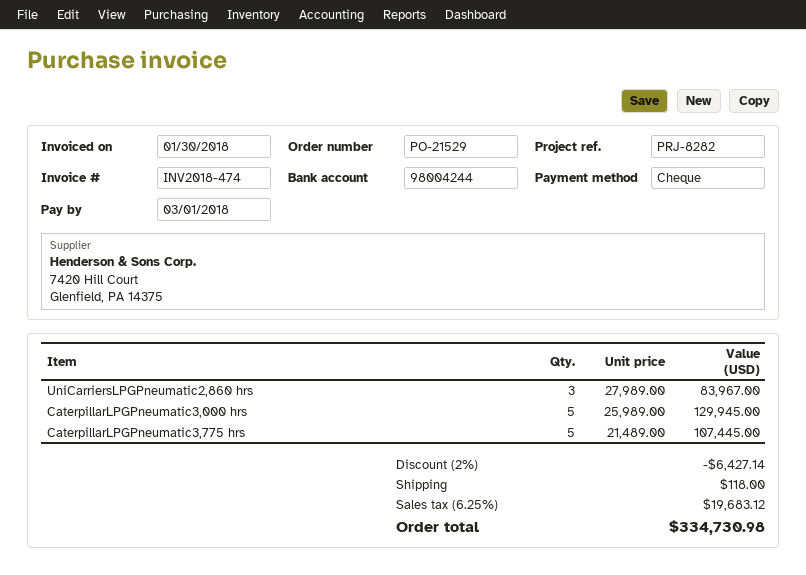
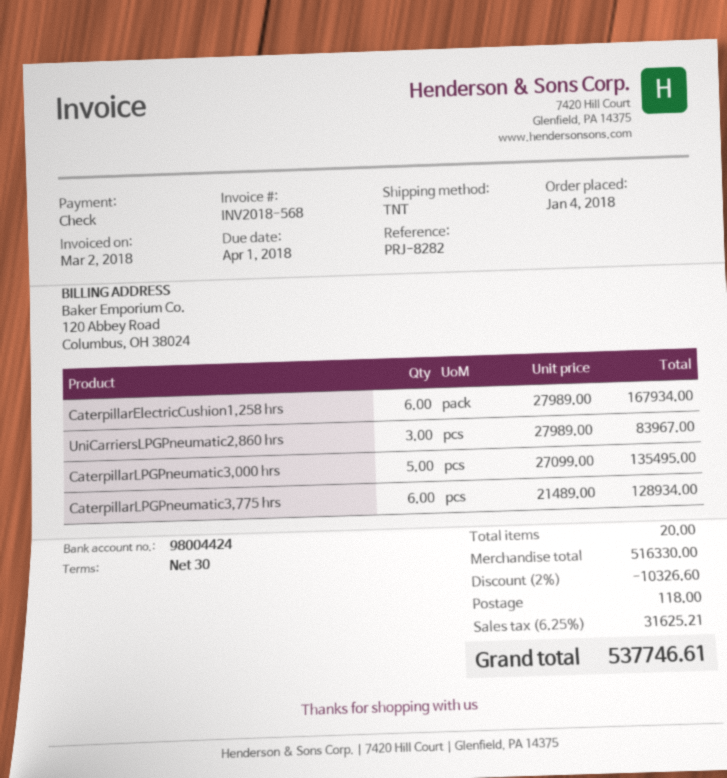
invoice number: INV2018-474 -> INV2018-568
invoice date: 2018-01-30 -> 2018-03-02
due date: 2018-03-01 -> 2018-04-01
bank account: 98004244 -> 98004424
CaterpillarLPGPneumatic3,000 hrs: 5 x 25989.00 = 129945.00 -> 5 x 27099.00 = 135495.00
CaterpillarLPGPneumatic3,775 hrs: 5 x 21489.00 = 107445.00 -> 6 x 21489.00 = 128934.00
CaterpillarElectricCushion1,258 hrs: none -> 6 x 27989.00 = 167934.00
discount: 2% = 6427.14 -> 2% = 10326.60
tax: 6.25% = 19683.12 -> 6.25% = 31625.21
total: 334730.98 -> 537746.61

